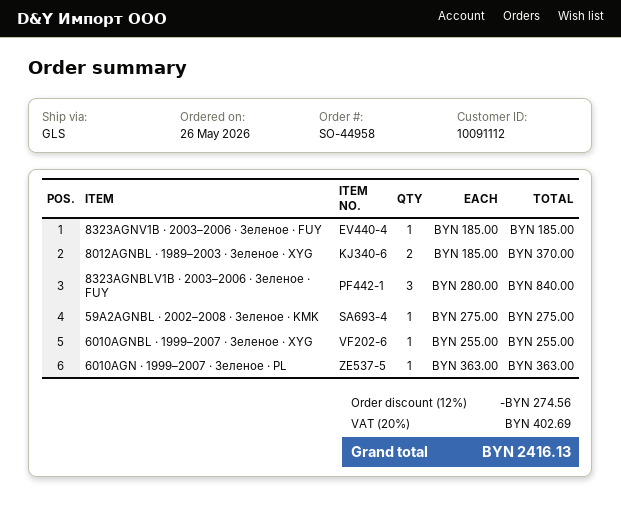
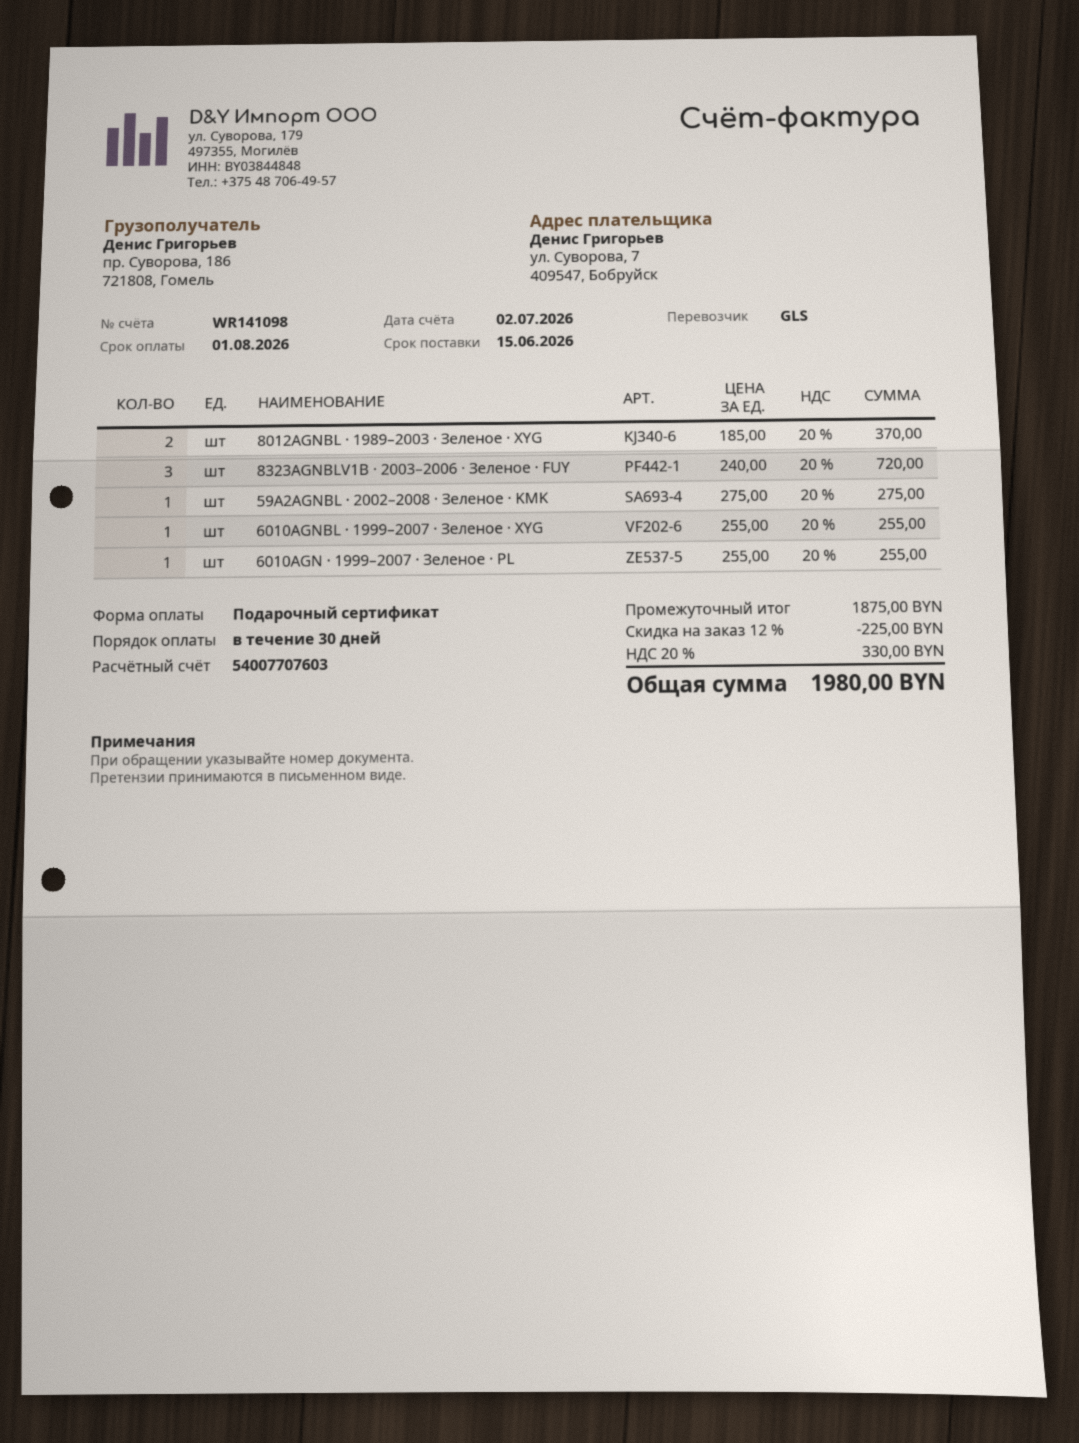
8323AGNV1B · 2003–2006 · Зеленое · FUY: 1 x 185.00 = 185.00 -> none
8323AGNBLV1B · 2003–2006 · Зеленое · FUY: 3 x 280.00 = 840.00 -> 3 x 240.00 = 720.00
6010AGN · 1999–2007 · Зеленое · PL: 1 x 363.00 = 363.00 -> 1 x 255.00 = 255.00
discount: 12% = 274.56 -> 12% = 225.00
tax: 20% = 402.69 -> 20% = 330.00
total: 2416.13 -> 1980.00

